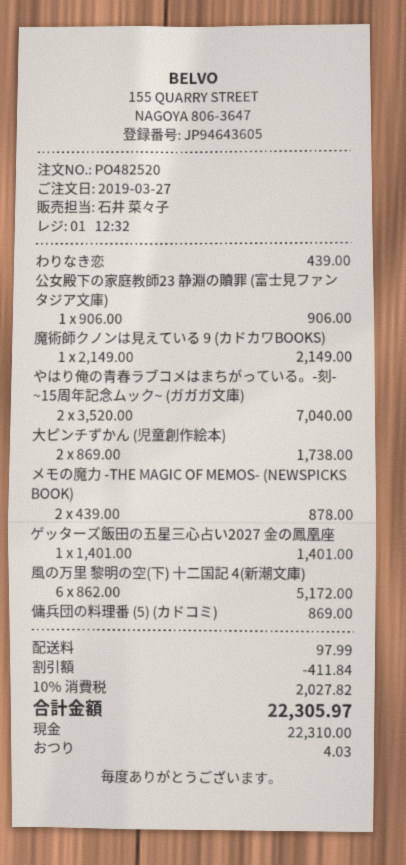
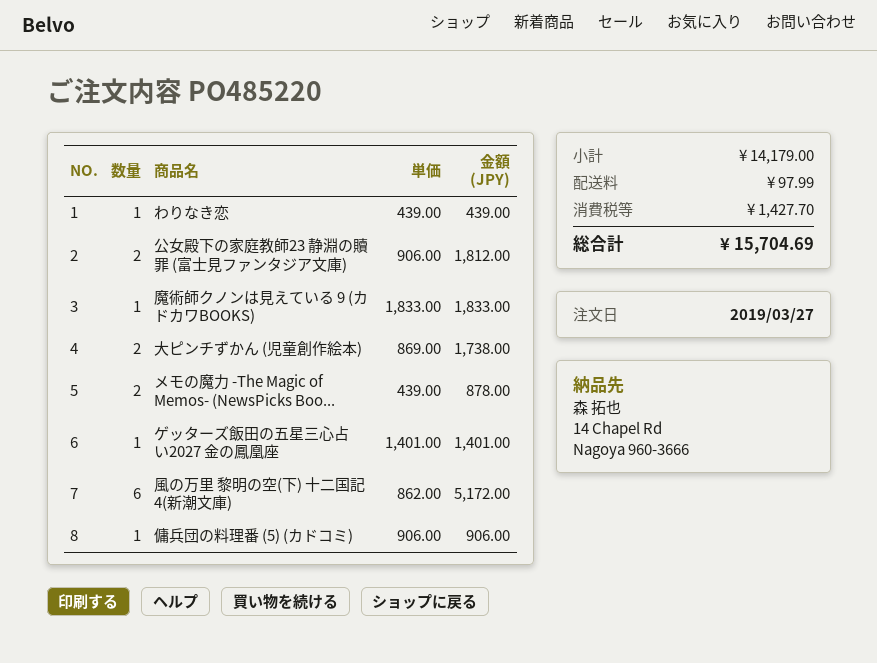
order number: PO482520 -> PO485220
公女殿下の家庭教師23 静淵の贖罪 (富士見ファンタジア文庫): 1 x 906.00 = 906.00 -> 2 x 906.00 = 1812.00
魔術師クノンは見えている 9 (カドカワBOOKS): 1 x 2149.00 = 2149.00 -> 1 x 1833.00 = 1833.00
やはり俺の青春ラブコメはまちがっている。-刻- ~15周年記念ムック~ (ガガガ文庫): 2 x 3520.00 = 7040.00 -> none
傭兵団の料理番 (5) (カドコミ): 1 x 869.00 = 869.00 -> 1 x 906.00 = 906.00
discount: 411.84 -> none
tax: 2027.82 -> 1427.70
total: 22305.97 -> 15704.69

